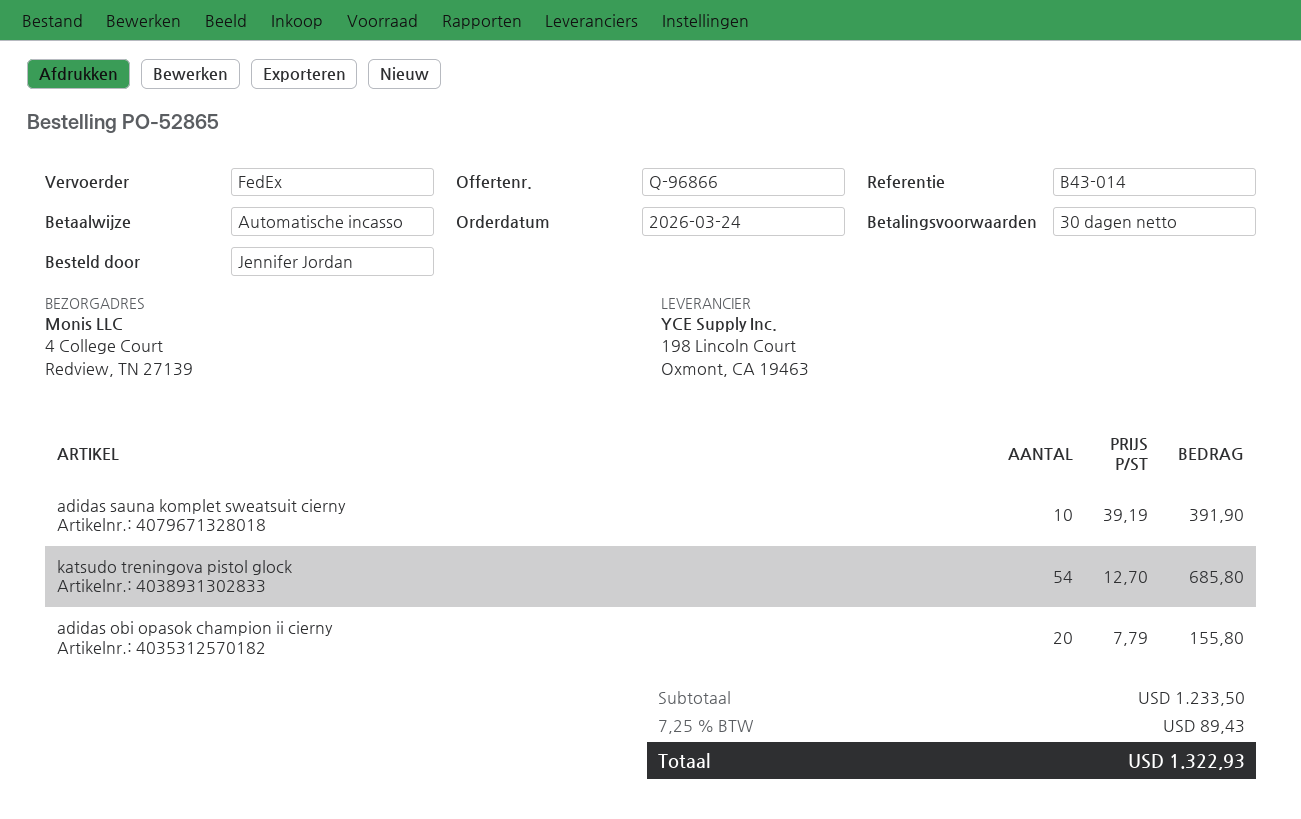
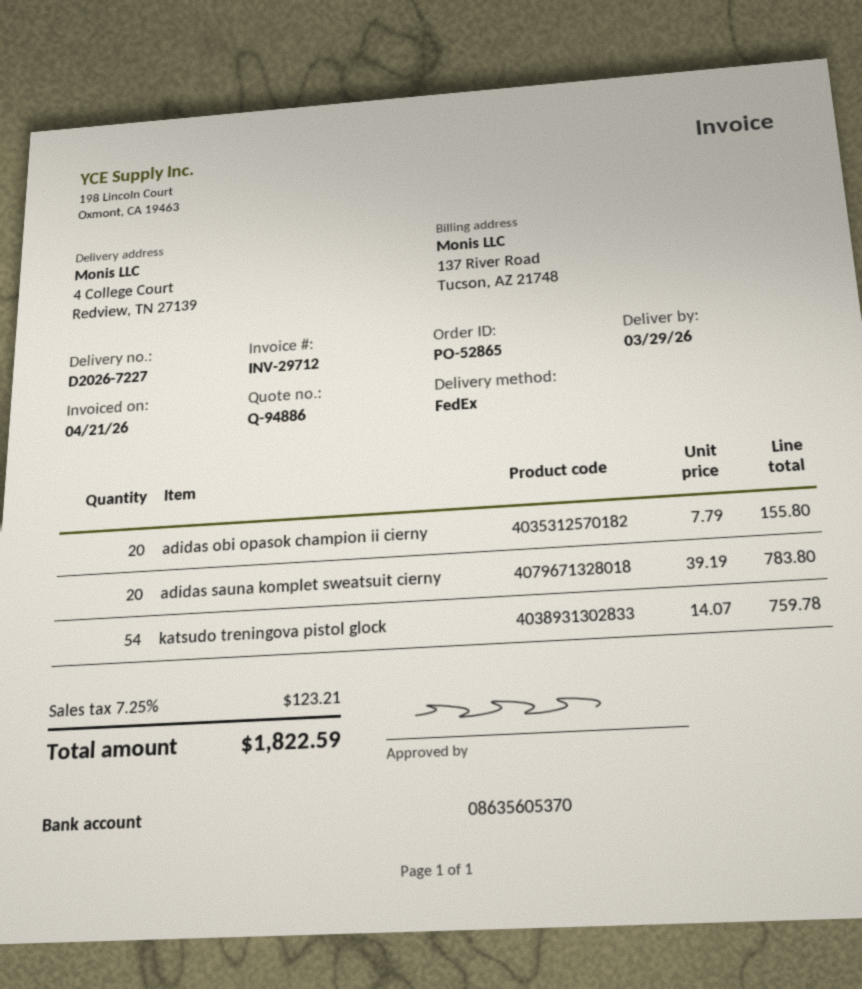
quote number: Q-96866 -> Q-94886
adidas sauna komplet sweatsuit cierny: 10 x 39.19 = 391.90 -> 20 x 39.19 = 783.80
katsudo treningova pistol glock: 54 x 12.70 = 685.80 -> 54 x 14.07 = 759.78
tax: 7.25% = 89.43 -> 7.25% = 123.21
total: 1322.93 -> 1822.59

